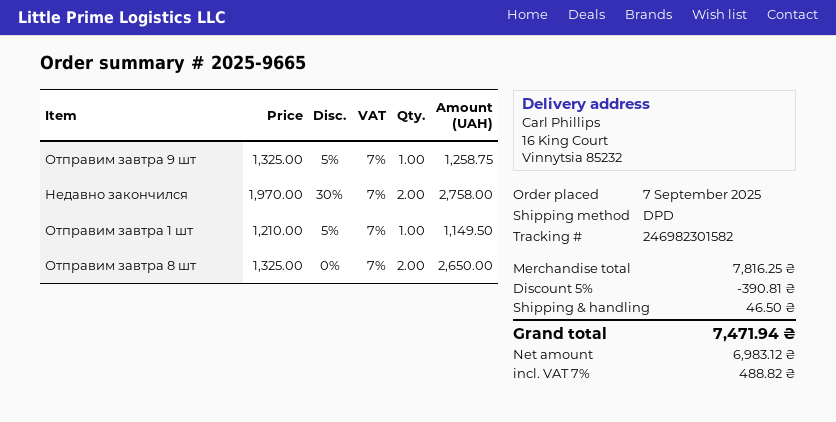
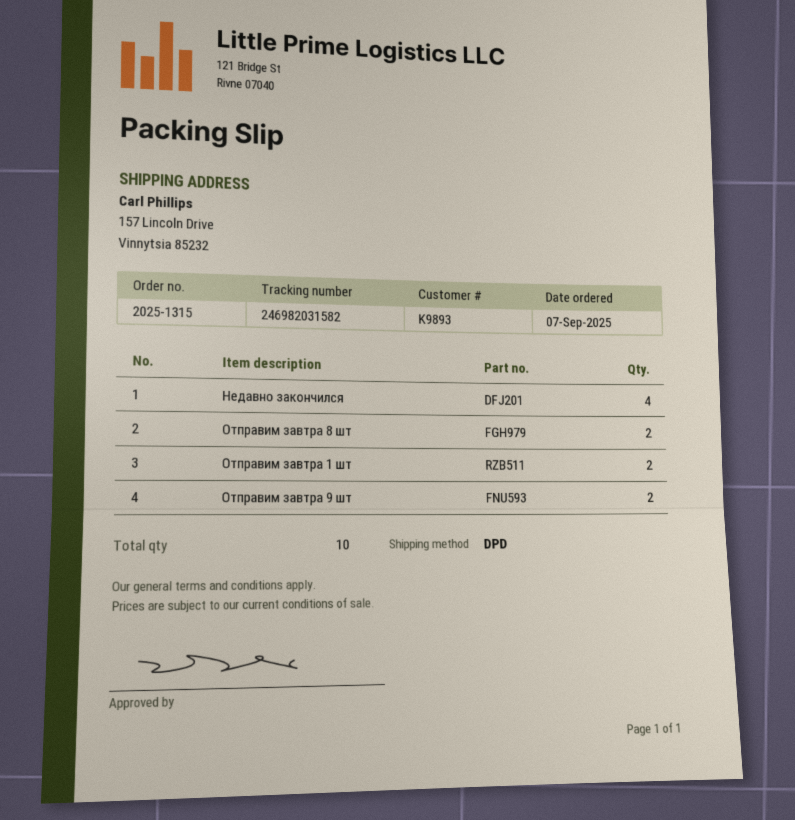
order number: 2025-9665 -> 2025-1315
tracking number: 246982301582 -> 246982031582
ship to: 16 King Court, Vinnytsia 85232 -> 157 Lincoln Drive, Vinnytsia 85232
Отправим завтра 9 шт: 1 -> 2
Недавно закончился: 2 -> 4
Отправим завтра 1 шт: 1 -> 2

